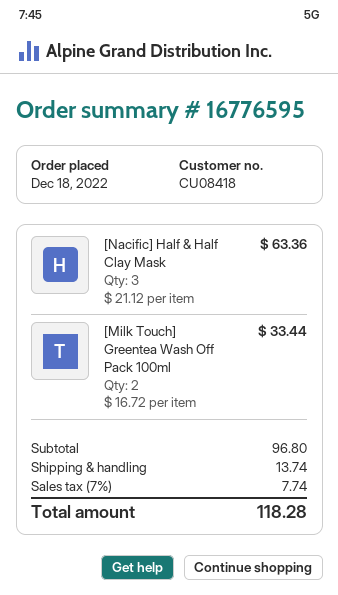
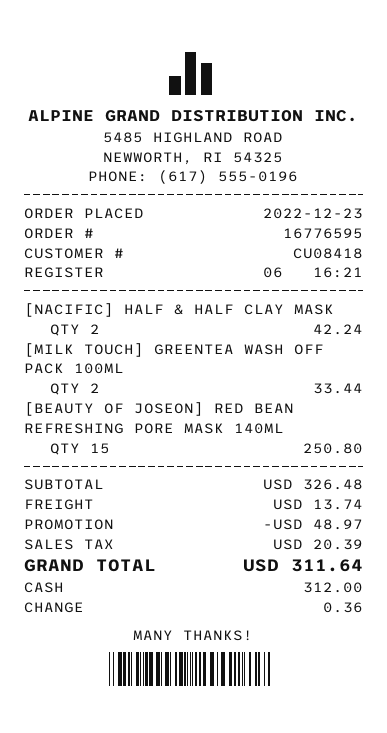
order date: 2022-12-18 -> 2022-12-23
[Nacific] Half & Half Clay Mask: 3 for 63.36 -> 2 for 42.24
[BEAUTY OF JOSEON] RED BEAN REFRESHING PORE MASK 140ML: none -> 15 for 250.80
subtotal: 96.80 -> 326.48
discount: none -> 48.97
tax: 7.74 -> 20.39
total: 118.28 -> 311.64

